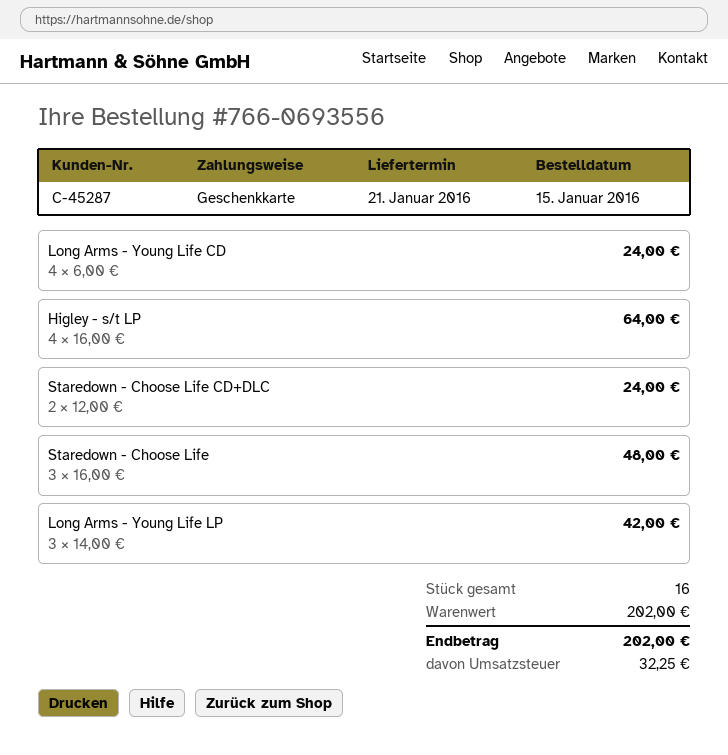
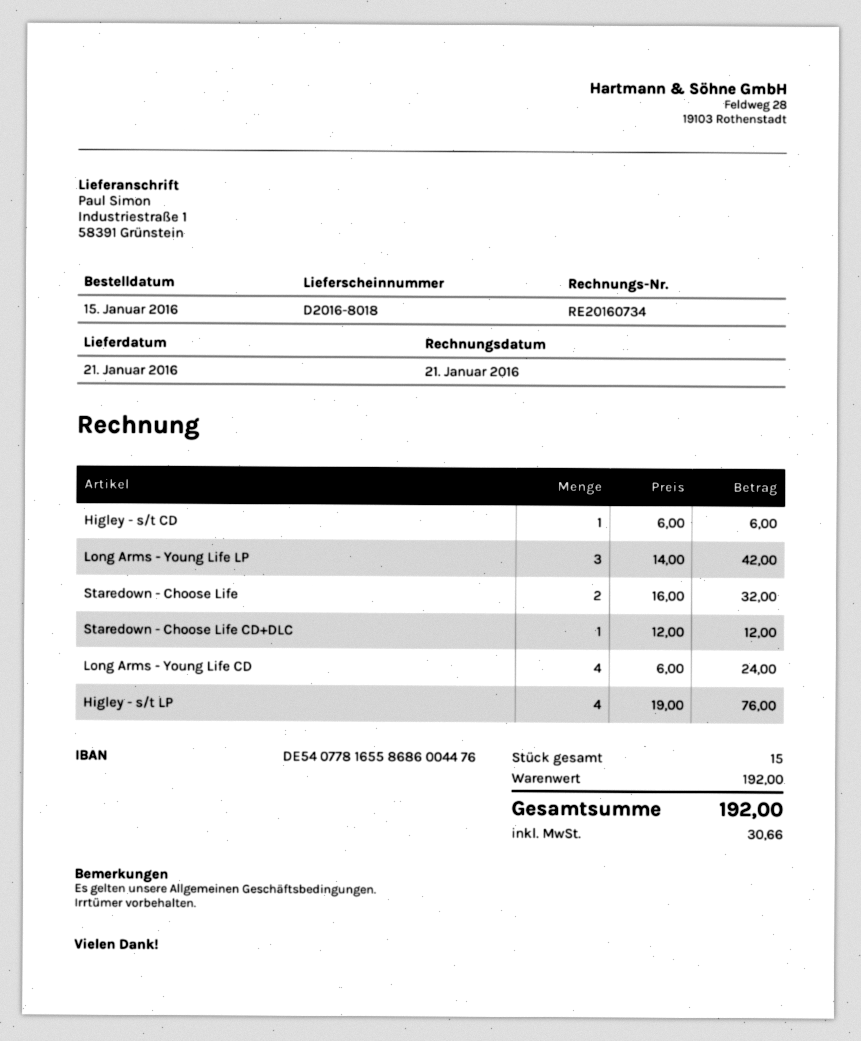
Higley - s/t LP: 4 x 16.00 = 64.00 -> 4 x 19.00 = 76.00
Staredown - Choose Life CD+DLC: 2 x 12.00 = 24.00 -> 1 x 12.00 = 12.00
Staredown - Choose Life: 3 x 16.00 = 48.00 -> 2 x 16.00 = 32.00
Higley - s/t CD: none -> 1 x 6.00 = 6.00
total quantity: 16 -> 15
subtotal: 202.00 -> 192.00
tax: 32.25 -> 30.66
total: 202.00 -> 192.00

